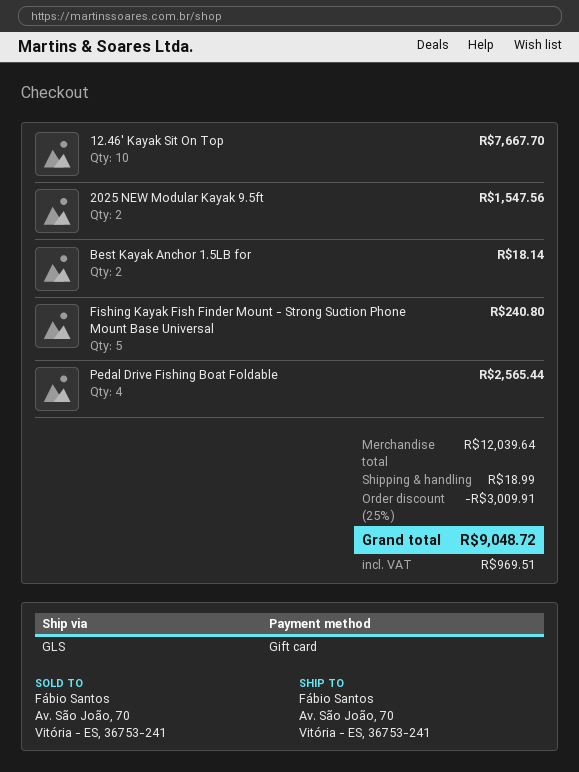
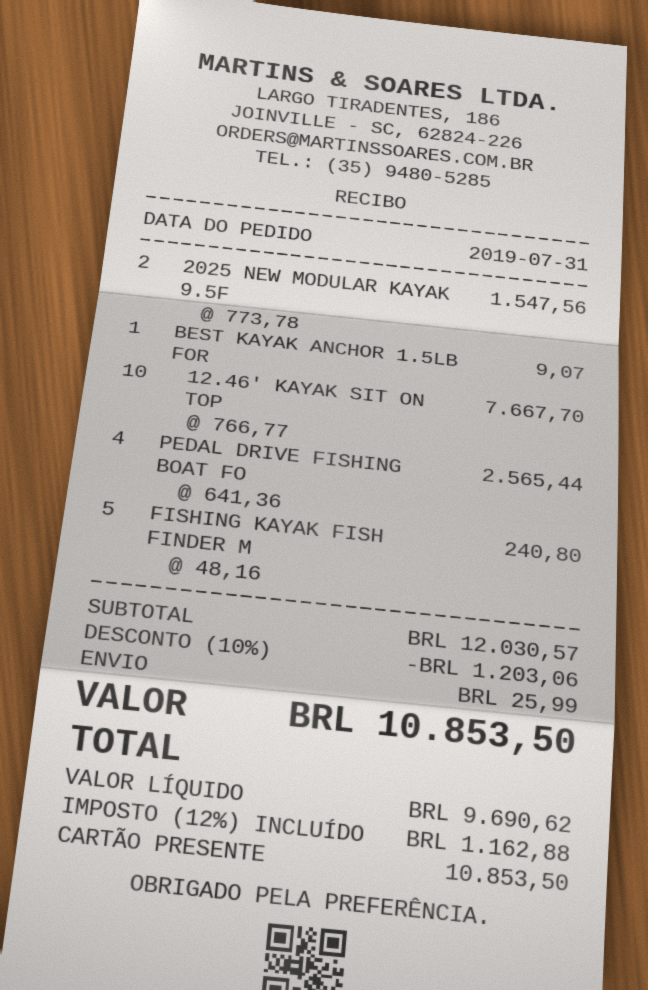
Best Kayak Anchor 1.5LB for: 2 for 18.14 -> 1 for 9.07
subtotal: 12039.64 -> 12030.57
discount: 25% = 3009.91 -> 10% = 1203.06
shipping: 18.99 -> 25.99
tax: 969.51 -> 1162.88
total: 9048.72 -> 10853.50

